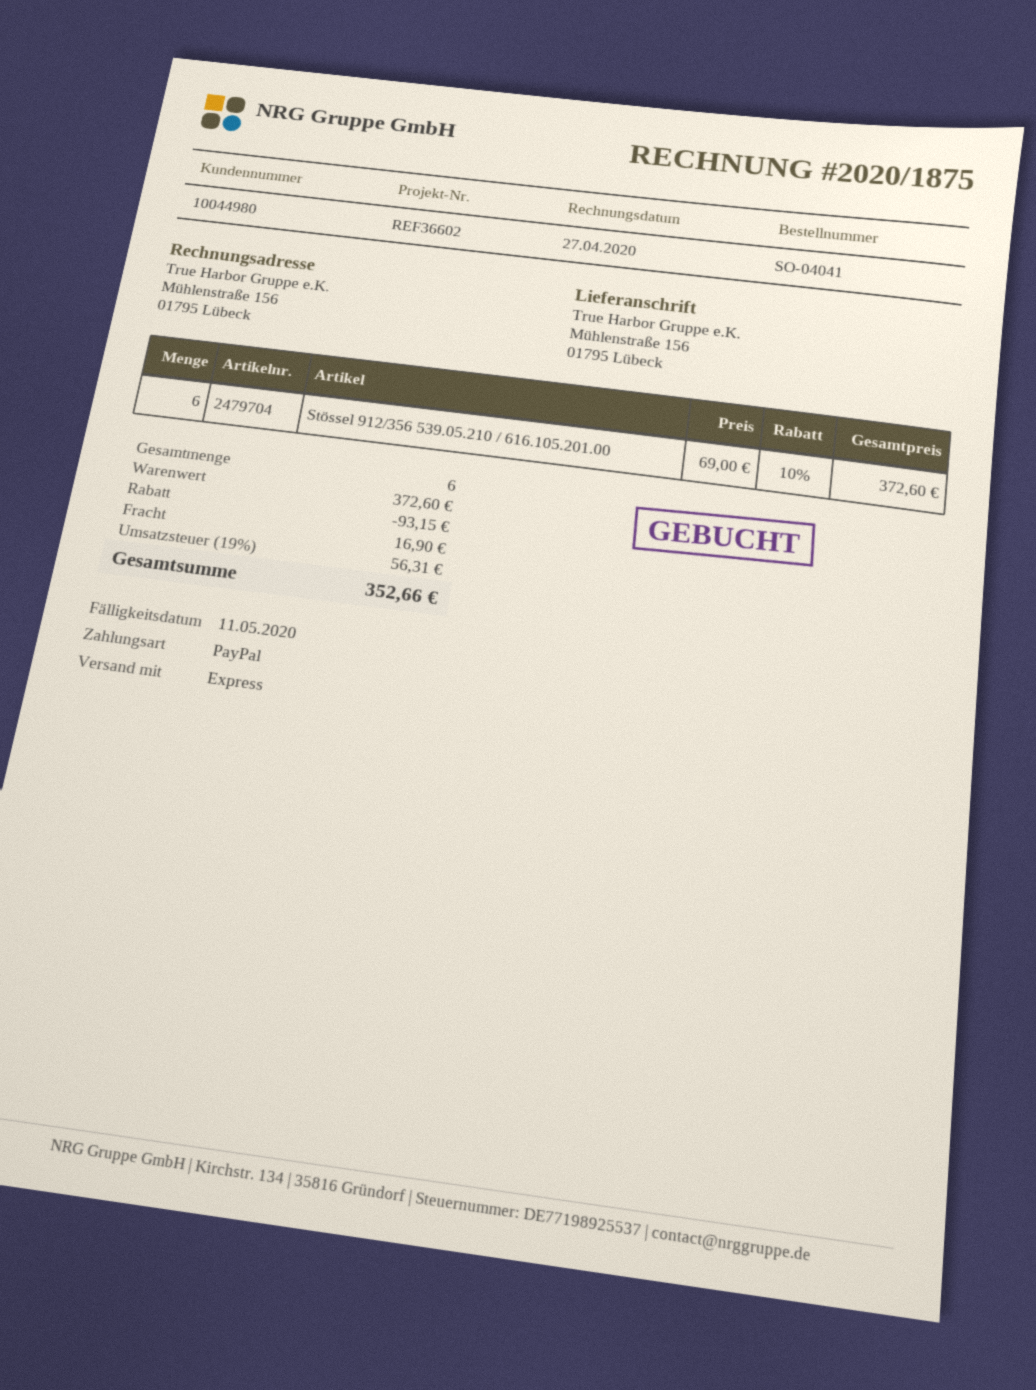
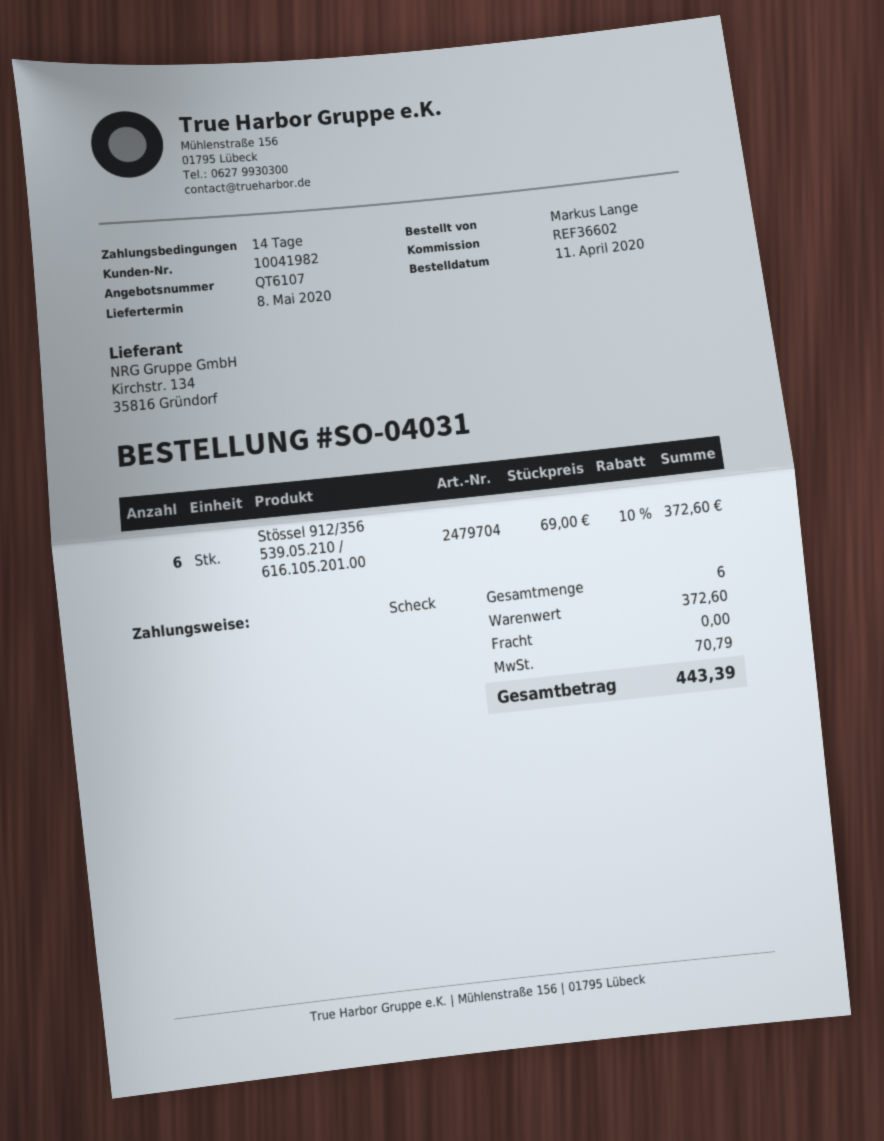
order number: SO-04041 -> SO-04031
customer number: 10044980 -> 10041982
payment method: PayPal -> cheque
discount: 93.15 -> none
shipping: 16.90 -> 0.00
tax: 56.31 -> 70.79
total: 352.66 -> 443.39

